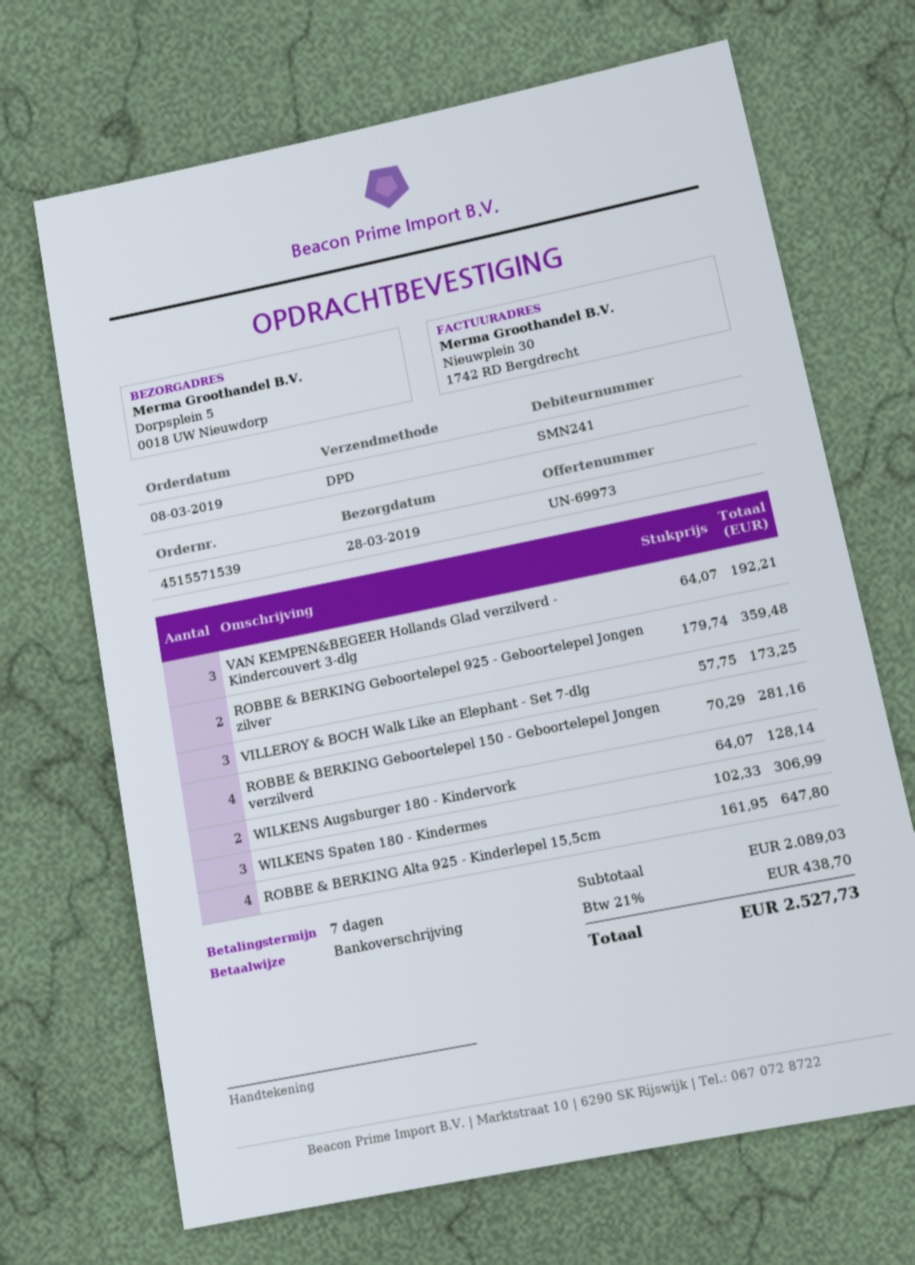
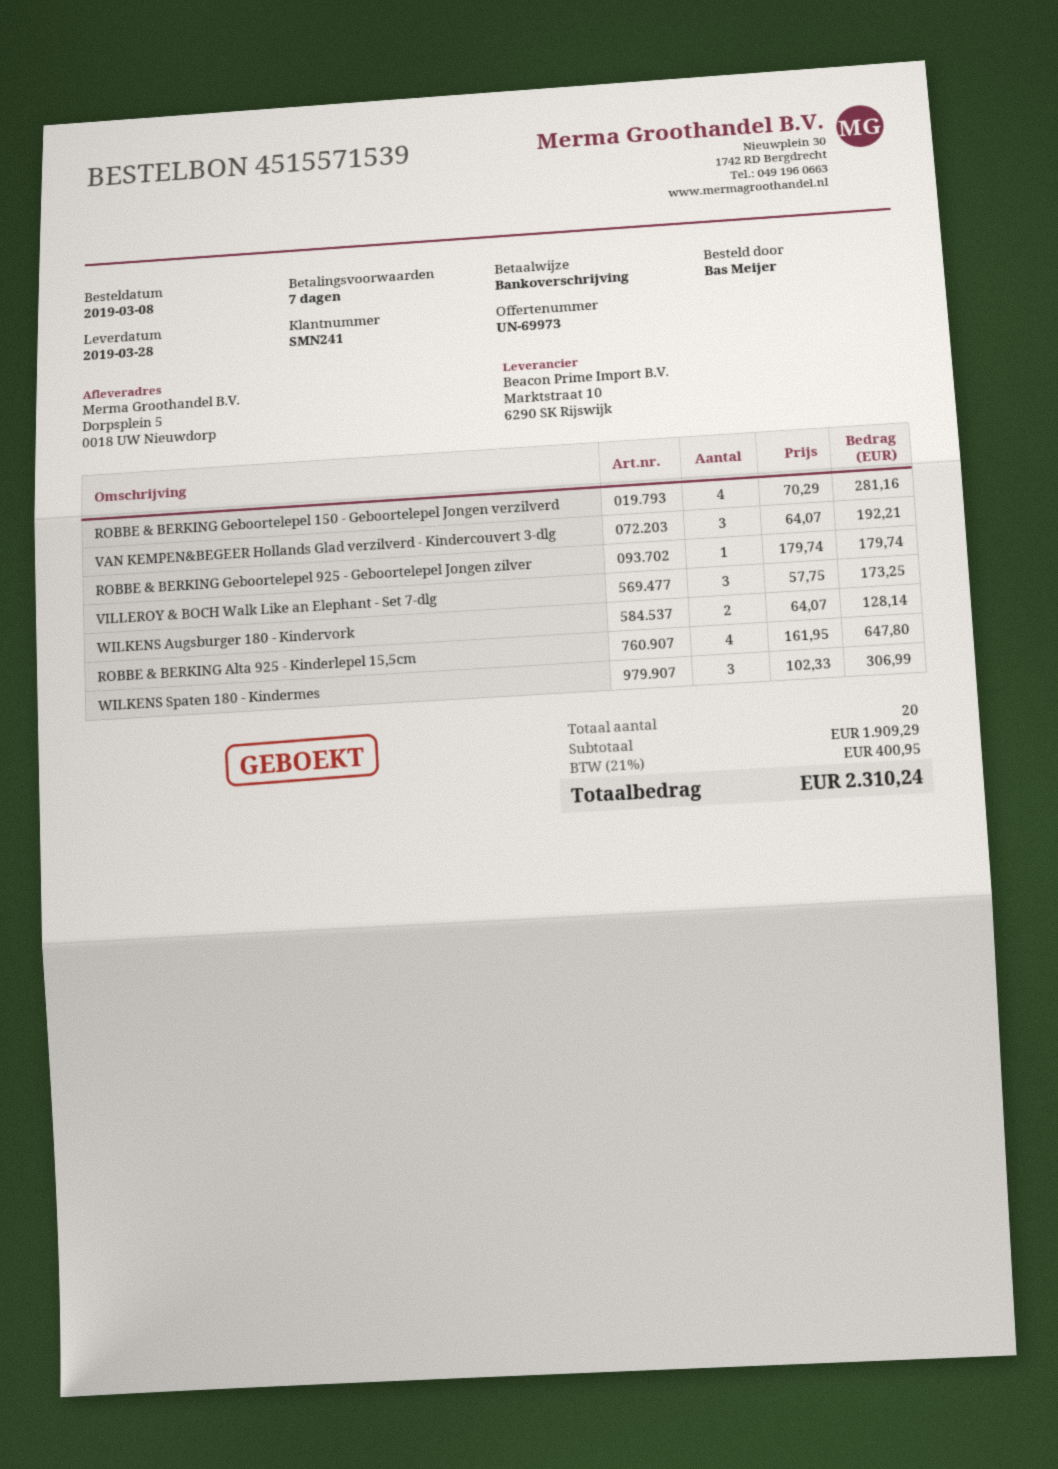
ROBBE & BERKING Geboortelepel 925 - Geboortelepel Jongen zilver: 2 x 179.74 = 359.48 -> 1 x 179.74 = 179.74
subtotal: 2089.03 -> 1909.29
tax: 21% = 438.70 -> 21% = 400.95
total: 2527.73 -> 2310.24

